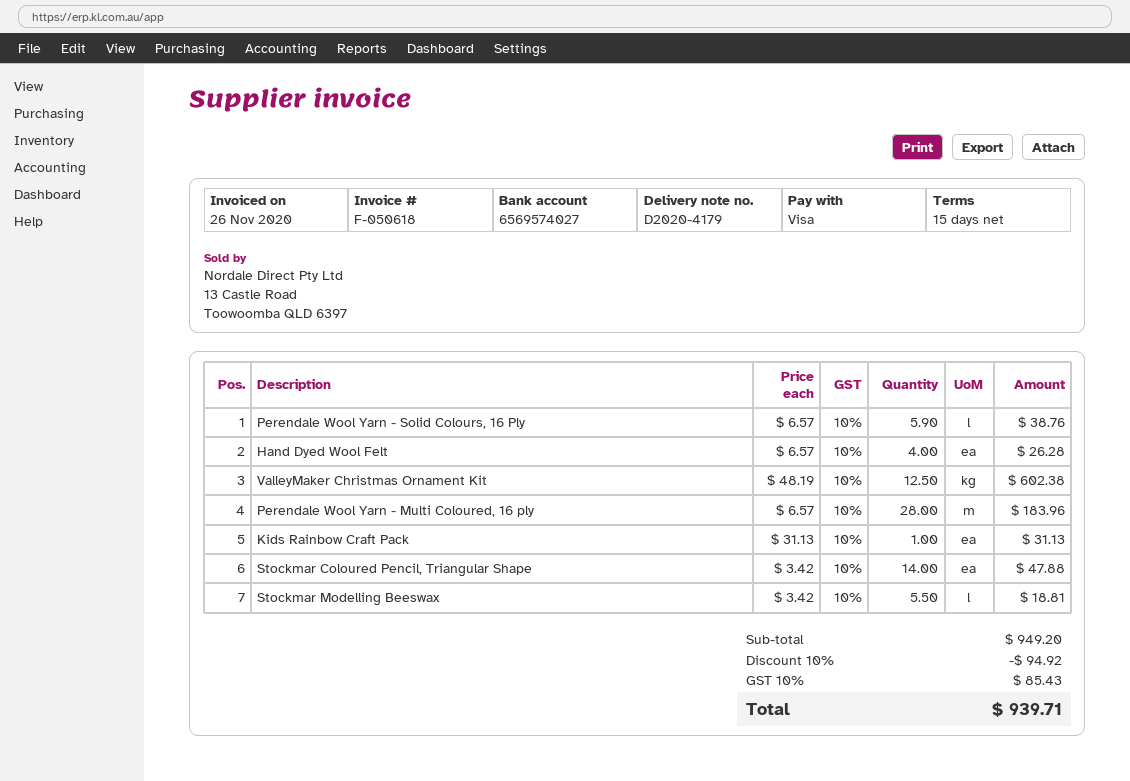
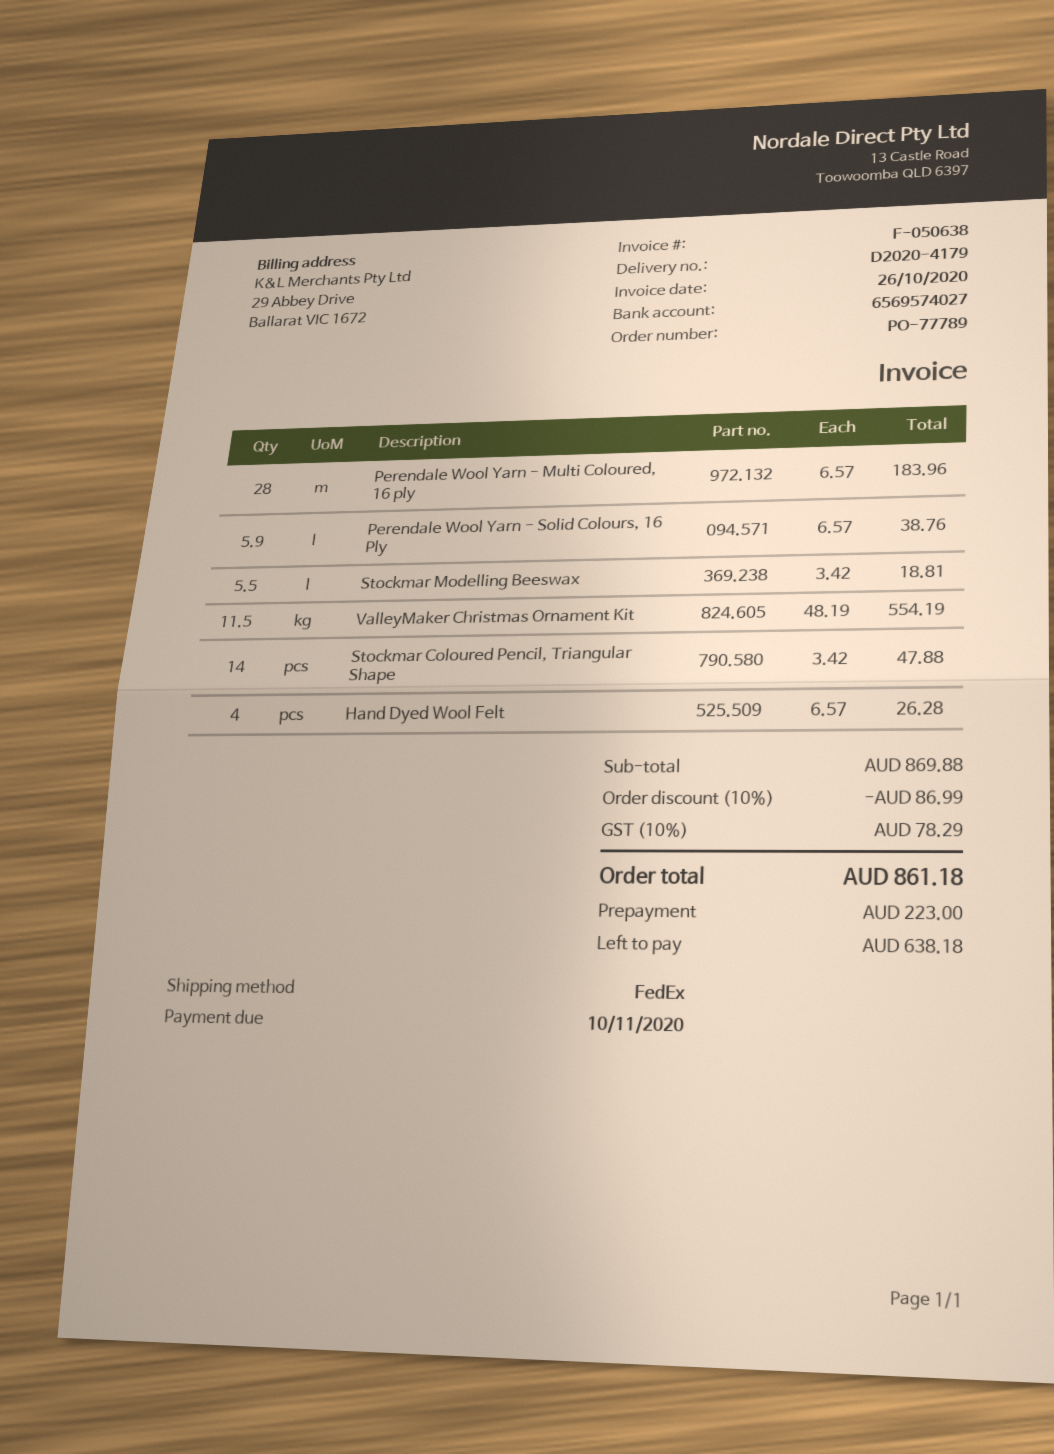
invoice number: F-050618 -> F-050638
invoice date: 2020-11-26 -> 2020-10-26
ValleyMaker Christmas Ornament Kit: 12.5 x 48.19 = 602.38 -> 11.5 x 48.19 = 554.19
Kids Rainbow Craft Pack: 1 x 31.13 = 31.13 -> none
subtotal: 949.20 -> 869.88
discount: 10% = 94.92 -> 10% = 86.99
tax: 10% = 85.43 -> 10% = 78.29
total: 939.71 -> 861.18

